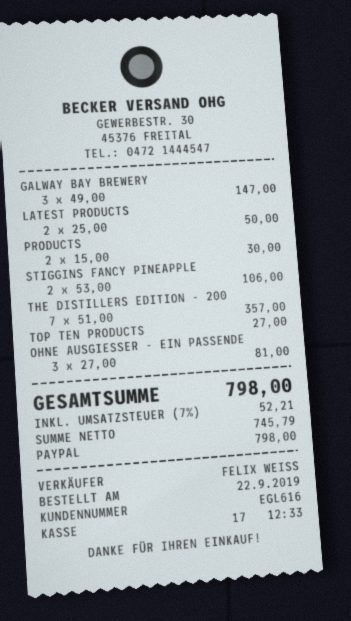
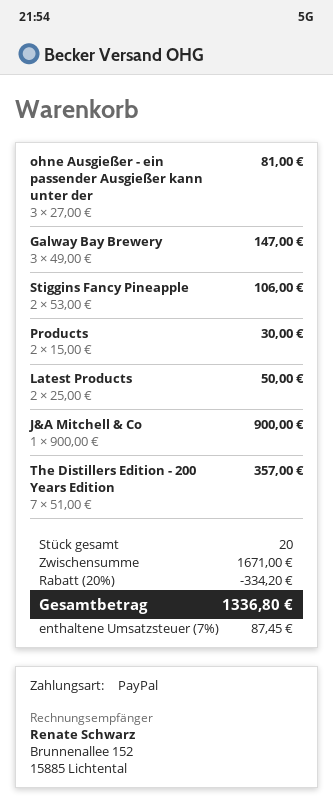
TOP TEN PRODUCTS: 1 x 27.00 = 27.00 -> none
J&A Mitchell & Co: none -> 1 x 900.00 = 900.00
discount: none -> 20% = 334.20
tax: 7% = 52.21 -> 7% = 87.45
total: 798.00 -> 1336.80

